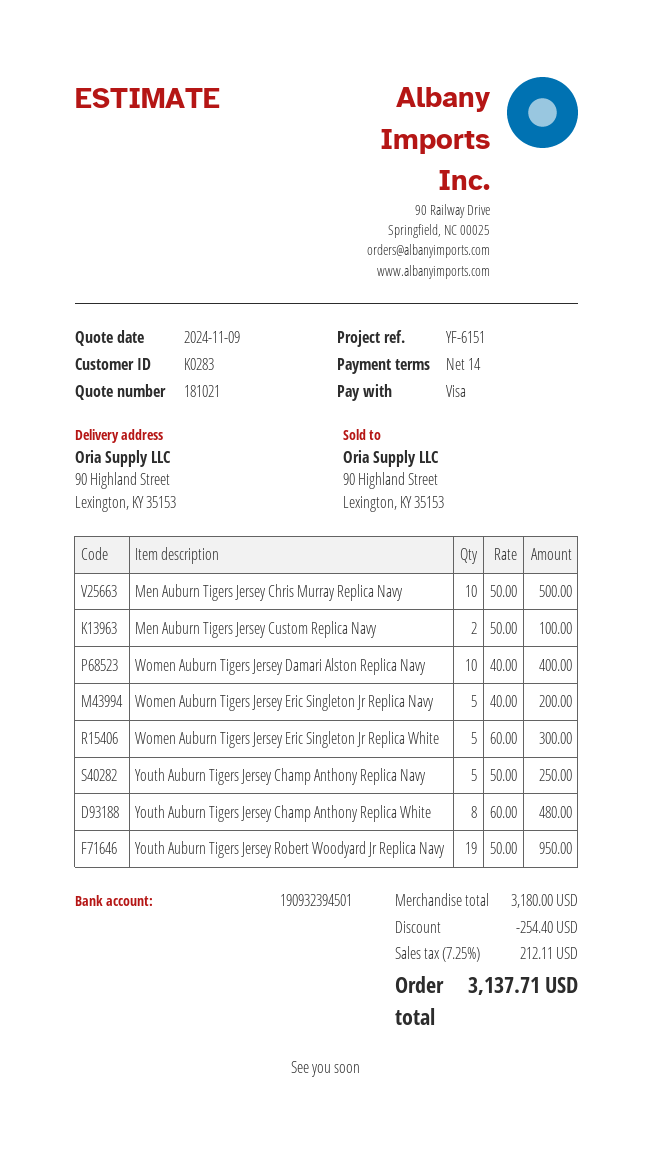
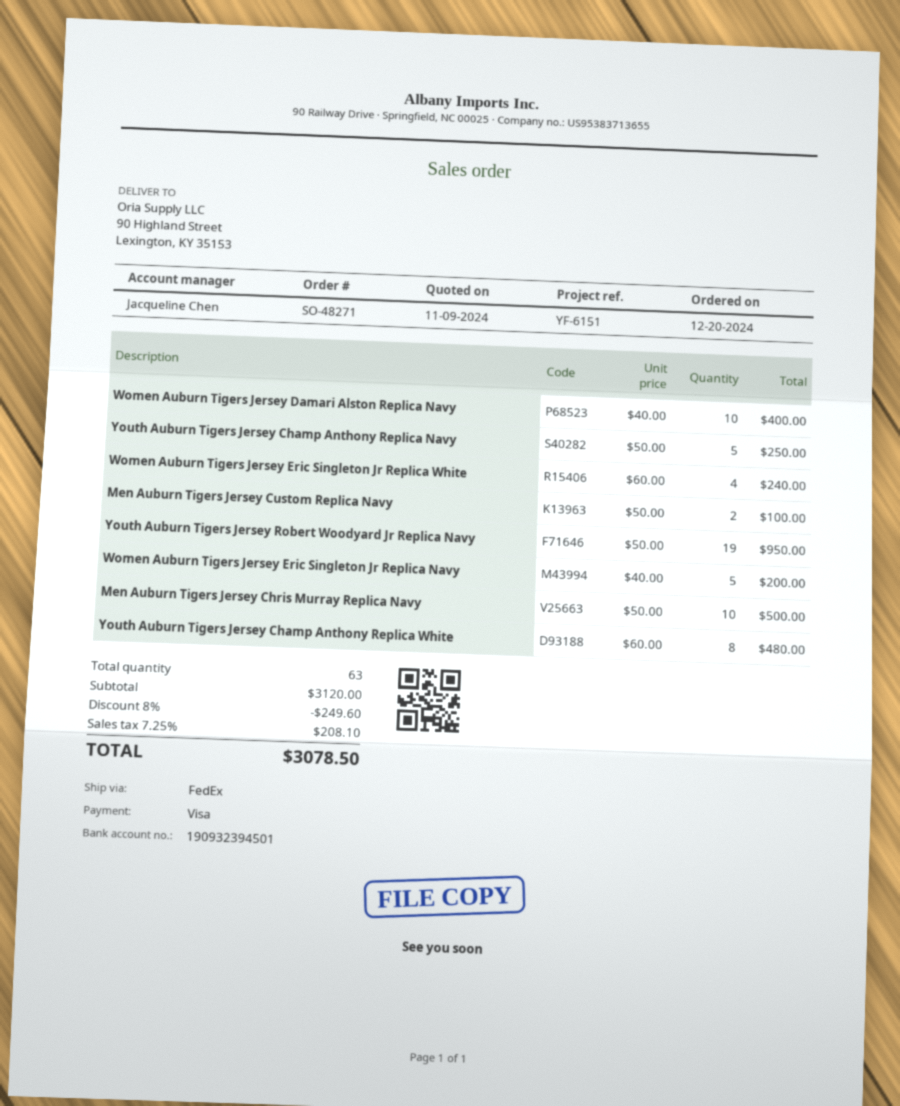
Women Auburn Tigers Jersey Eric Singleton Jr Replica White: 5 x 60.00 = 300.00 -> 4 x 60.00 = 240.00
subtotal: 3180.00 -> 3120.00
discount: 254.40 -> 249.60
tax: 7.25% = 212.11 -> 7.25% = 208.10
total: 3137.71 -> 3078.50

